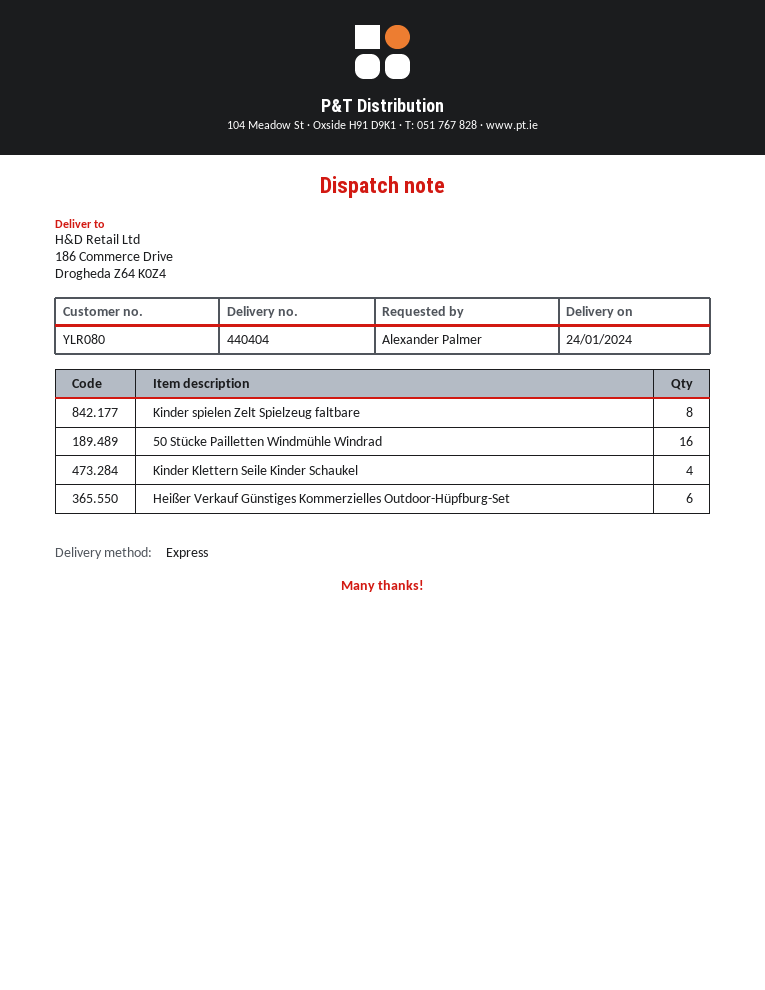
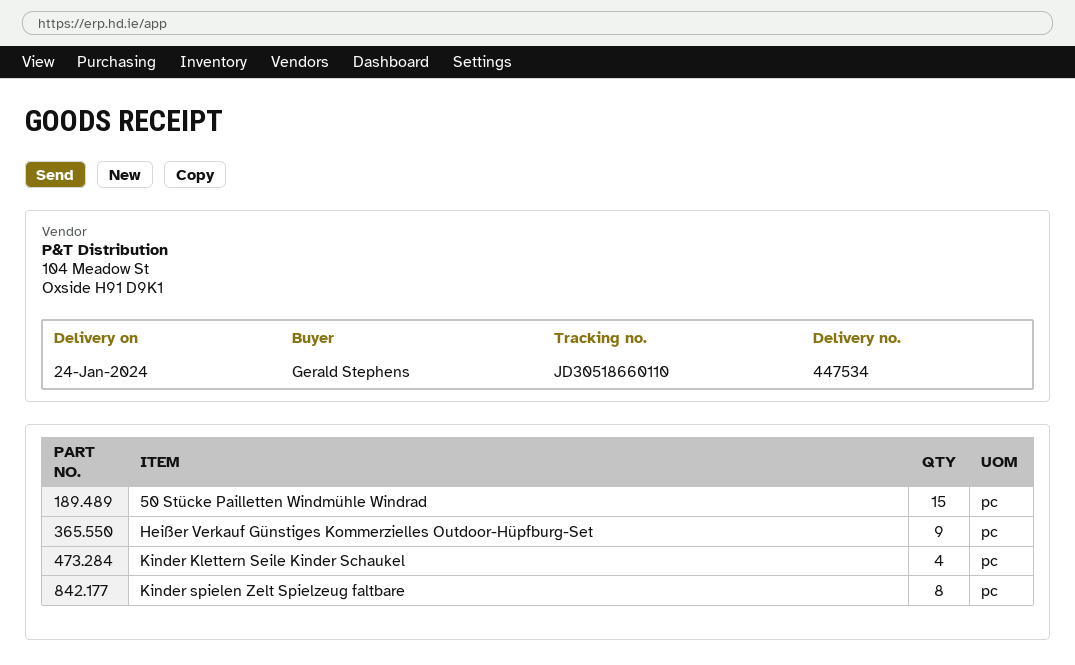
delivery note number: 440404 -> 447534
ordered by: Alexander Palmer -> Gerald Stephens
50 Stücke Pailletten Windmühle Windrad: 16 -> 15
Heißer Verkauf Günstiges Kommerzielles Outdoor-Hüpfburg-Set: 6 -> 9

